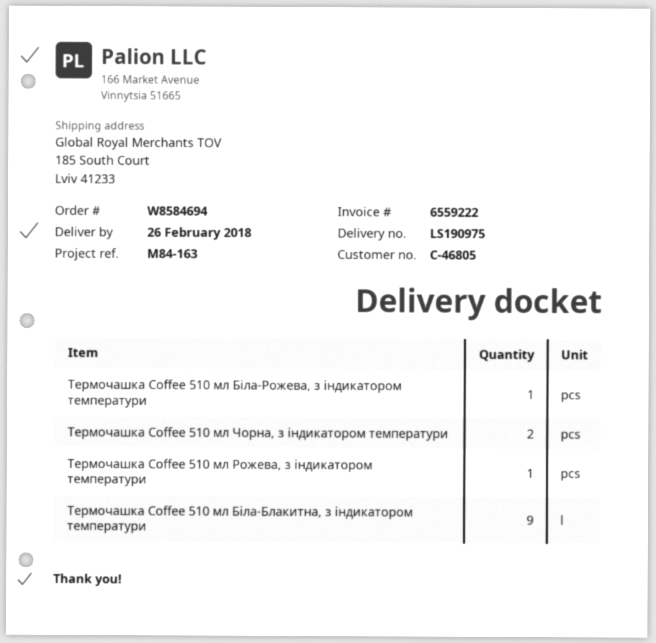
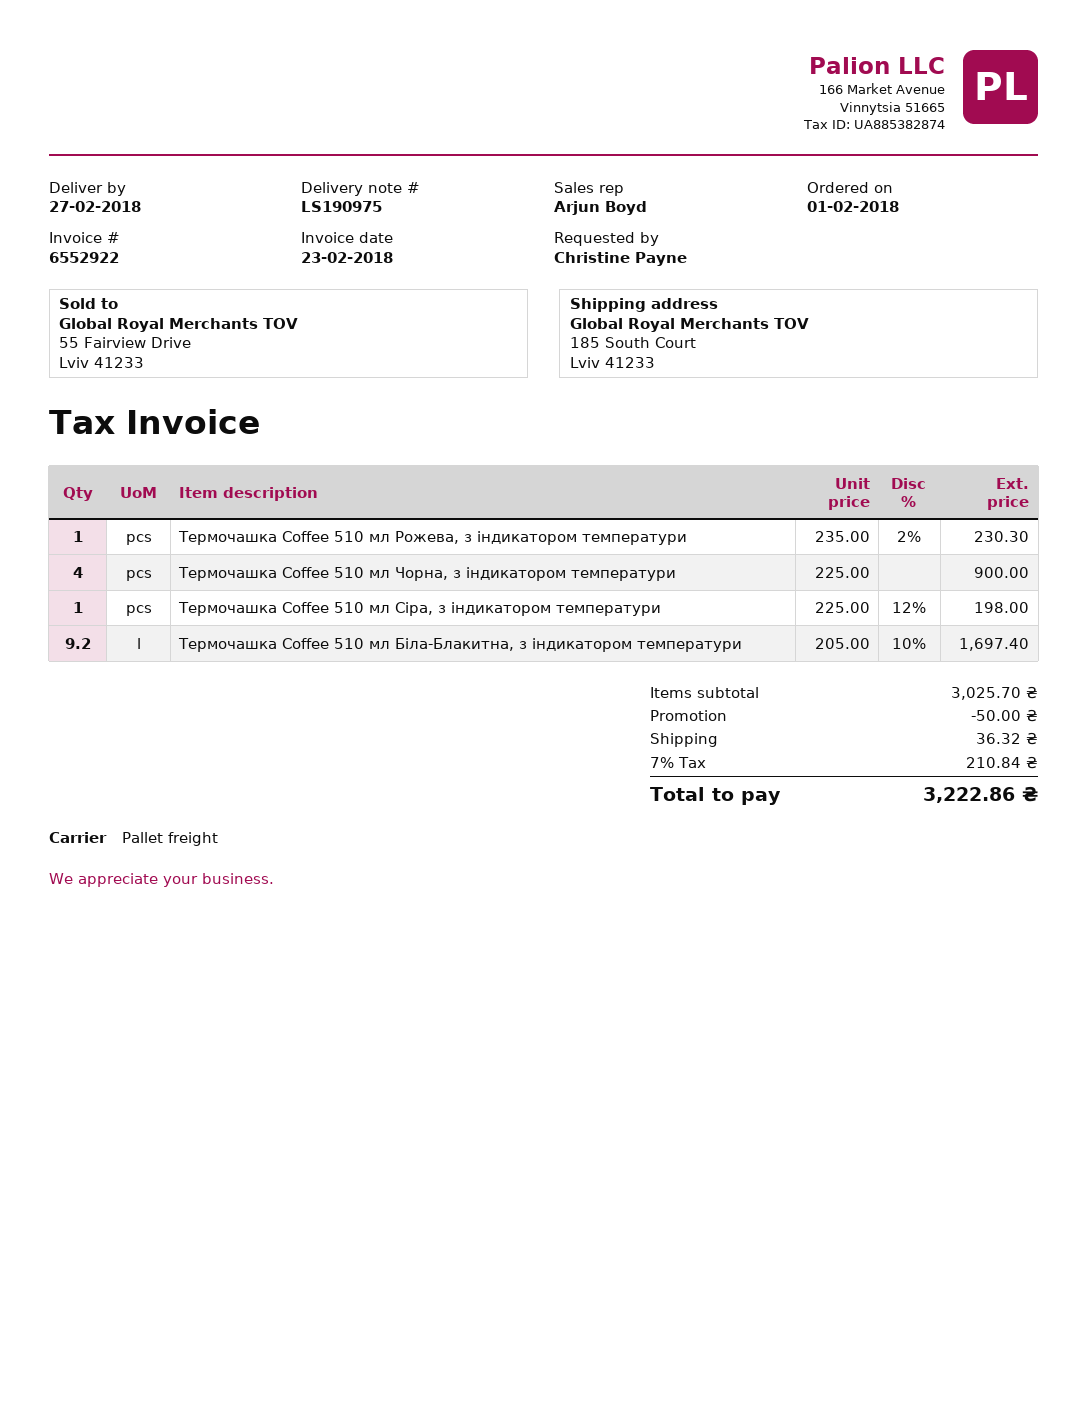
delivery date: 2018-02-26 -> 2018-02-27
invoice number: 6559222 -> 6552922
Термочашка Coffee 510 мл Біла-Рожева, з індикатором температури: 1 -> none
Термочашка Coffee 510 мл Чорна, з індикатором температури: 2 -> 4
Термочашка Coffee 510 мл Біла-Блакитна, з індикатором температури: 9 -> 9.2
Термочашка Coffee 510 мл Сіра, з індикатором температури: none -> 1

